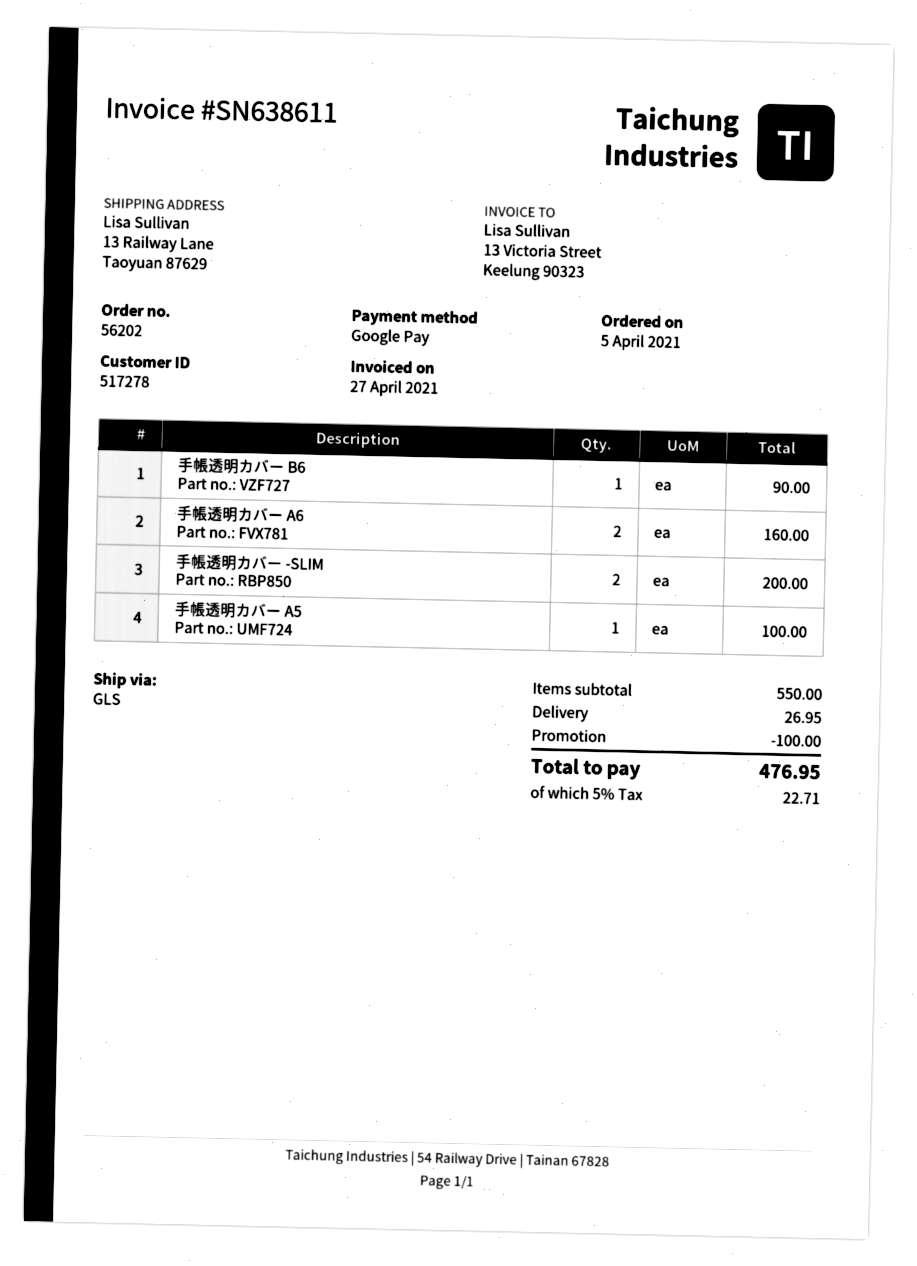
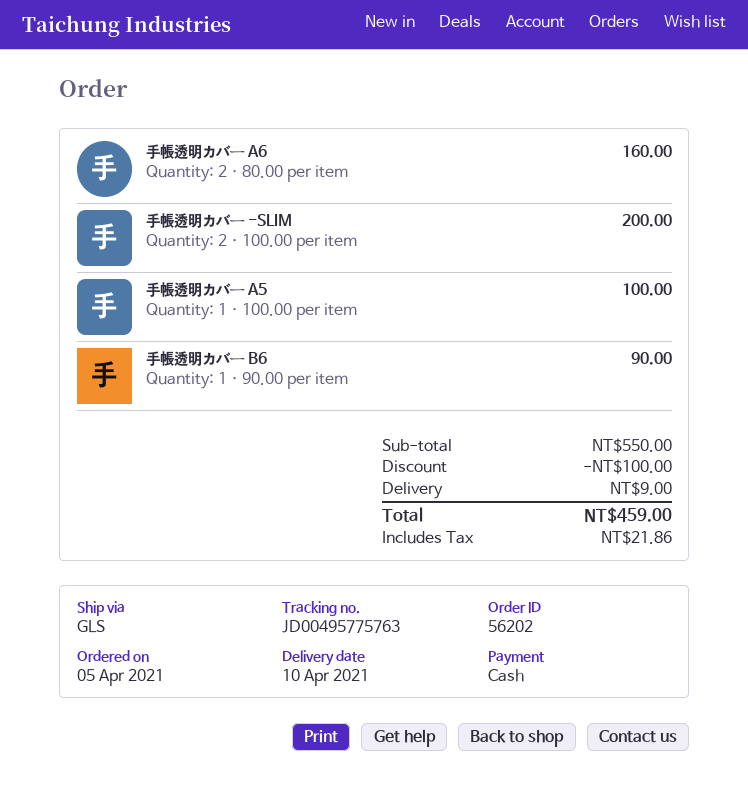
payment method: Google Pay -> cash
shipping: 26.95 -> 9.00
tax: 22.71 -> 21.86
total: 476.95 -> 459.00

